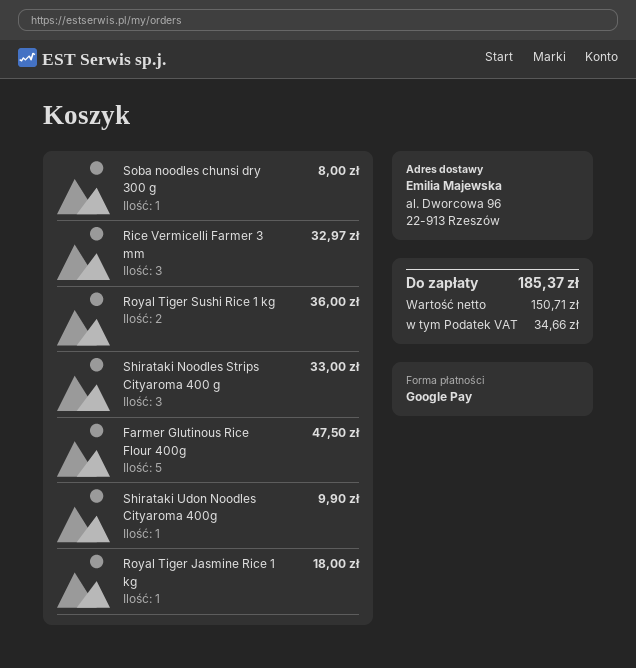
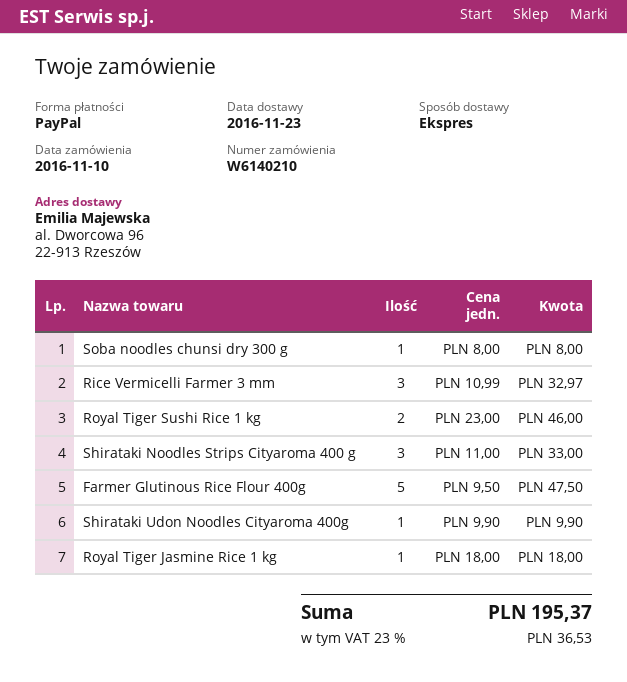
payment method: Google Pay -> PayPal
Royal Tiger Sushi Rice 1 kg: 2 for 36.00 -> 2 for 46.00
tax: 34.66 -> 36.53
total: 185.37 -> 195.37

